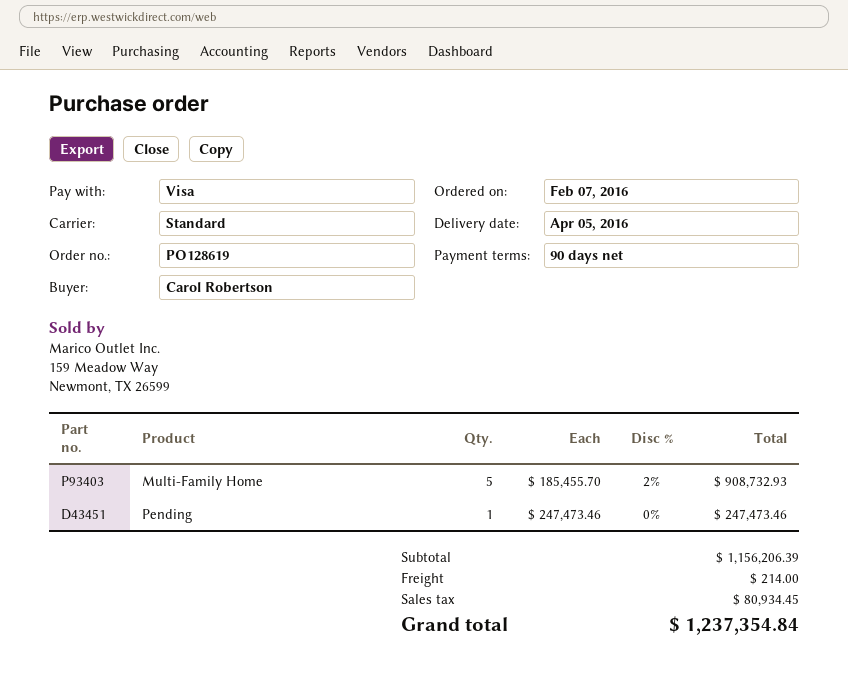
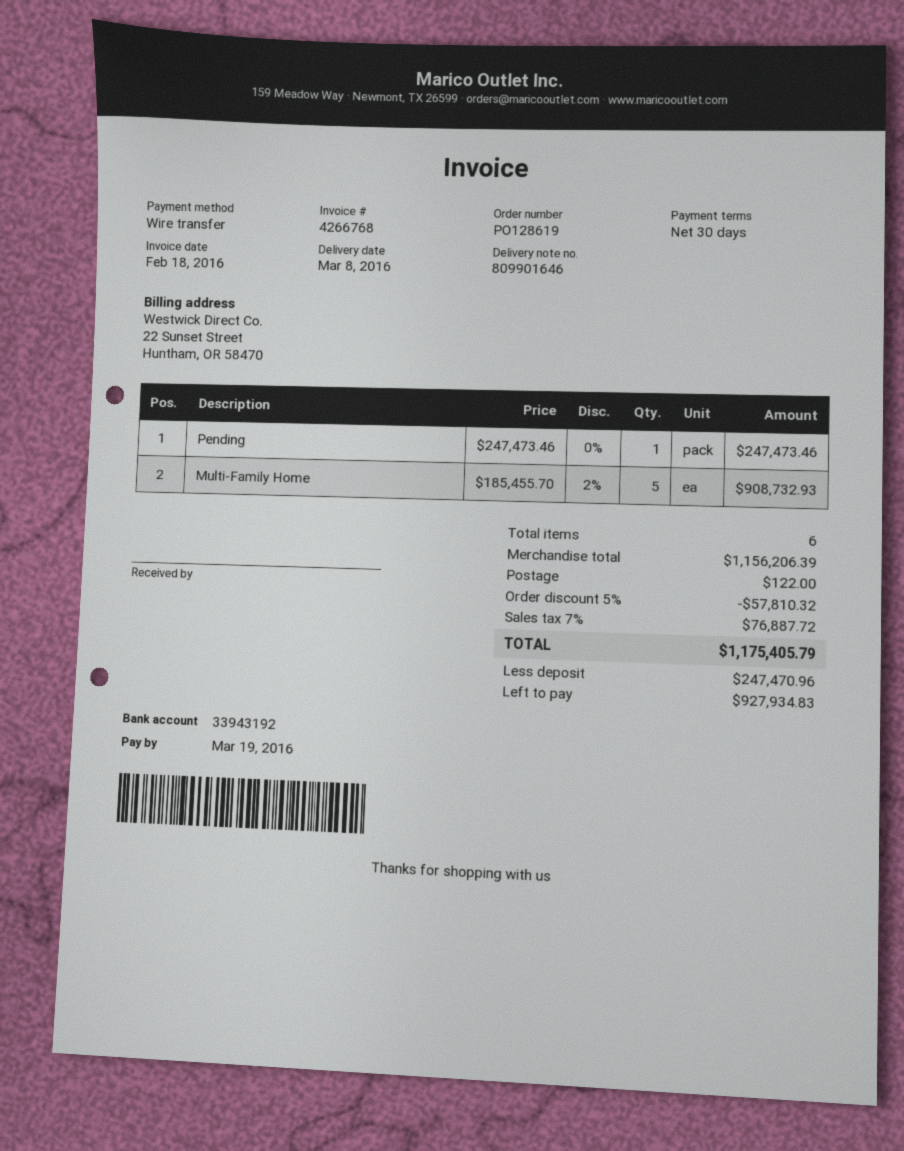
delivery date: 2016-04-05 -> 2016-03-08
payment terms: 90 days -> 30 days
payment method: Visa -> bank transfer
discount: none -> 5% = 57810.32
shipping: 214.00 -> 122.00
tax: 80934.45 -> 76887.72
total: 1237354.84 -> 1175405.79

